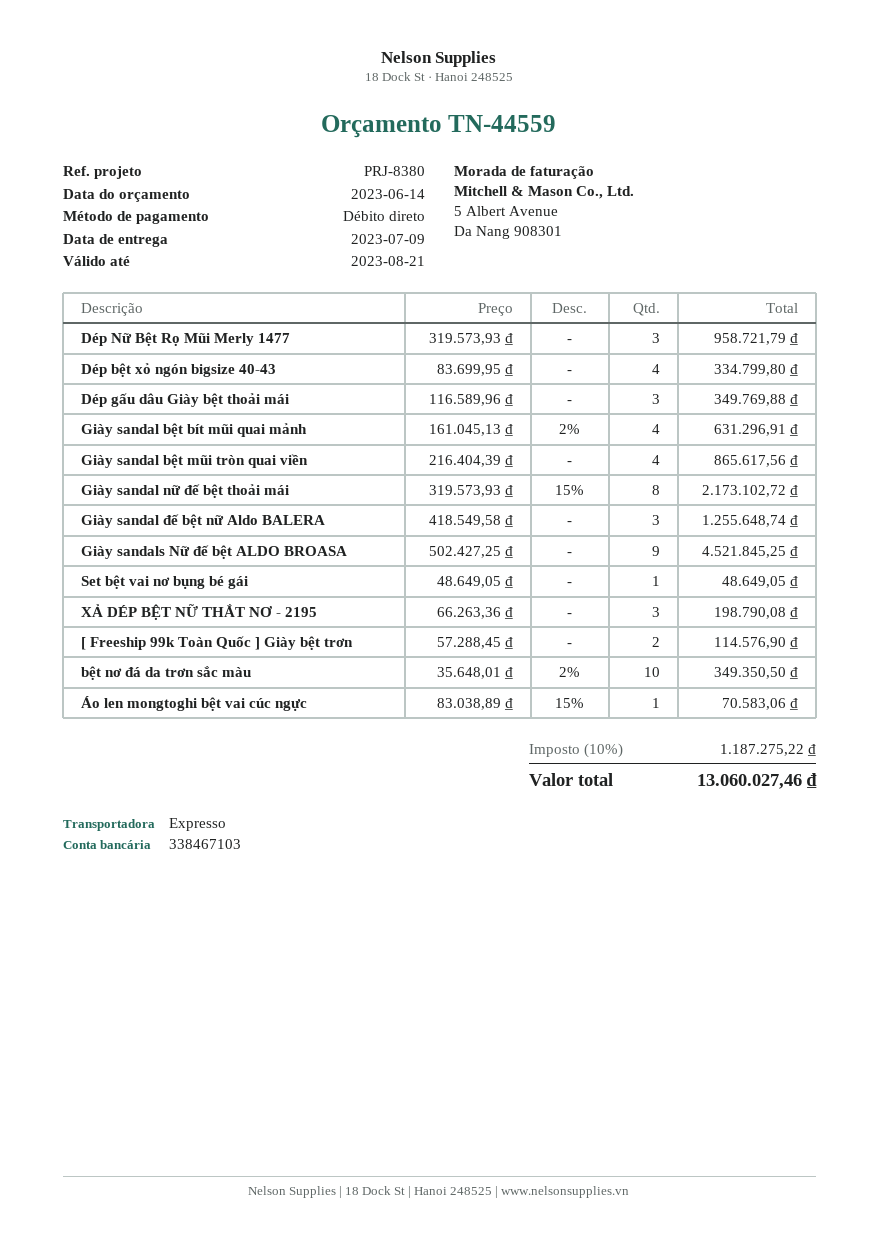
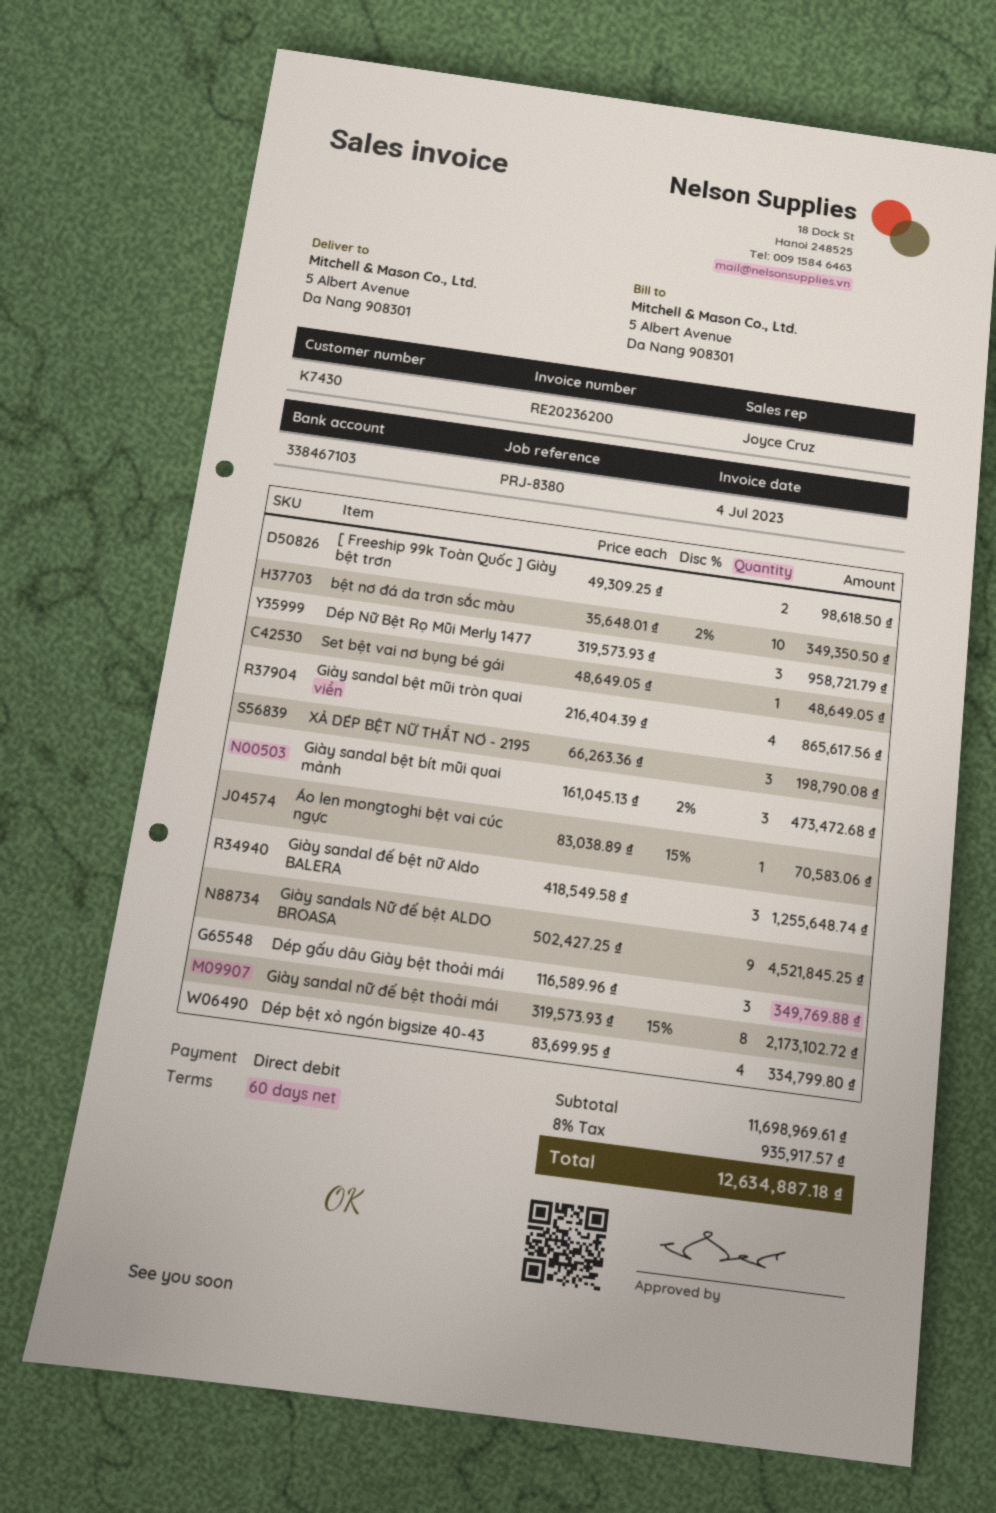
Giày sandal bệt bít mũi quai mảnh: 4 x 161045.13 - 2% = 631296.91 -> 3 x 161045.13 - 2% = 473472.68
[ Freeship 99k Toàn Quốc ] Giày bệt trơn: 2 x 57288.45 = 114576.90 -> 2 x 49309.25 = 98618.50
tax: 10% = 1187275.22 -> 8% = 935917.57
total: 13060027.46 -> 12634887.18

